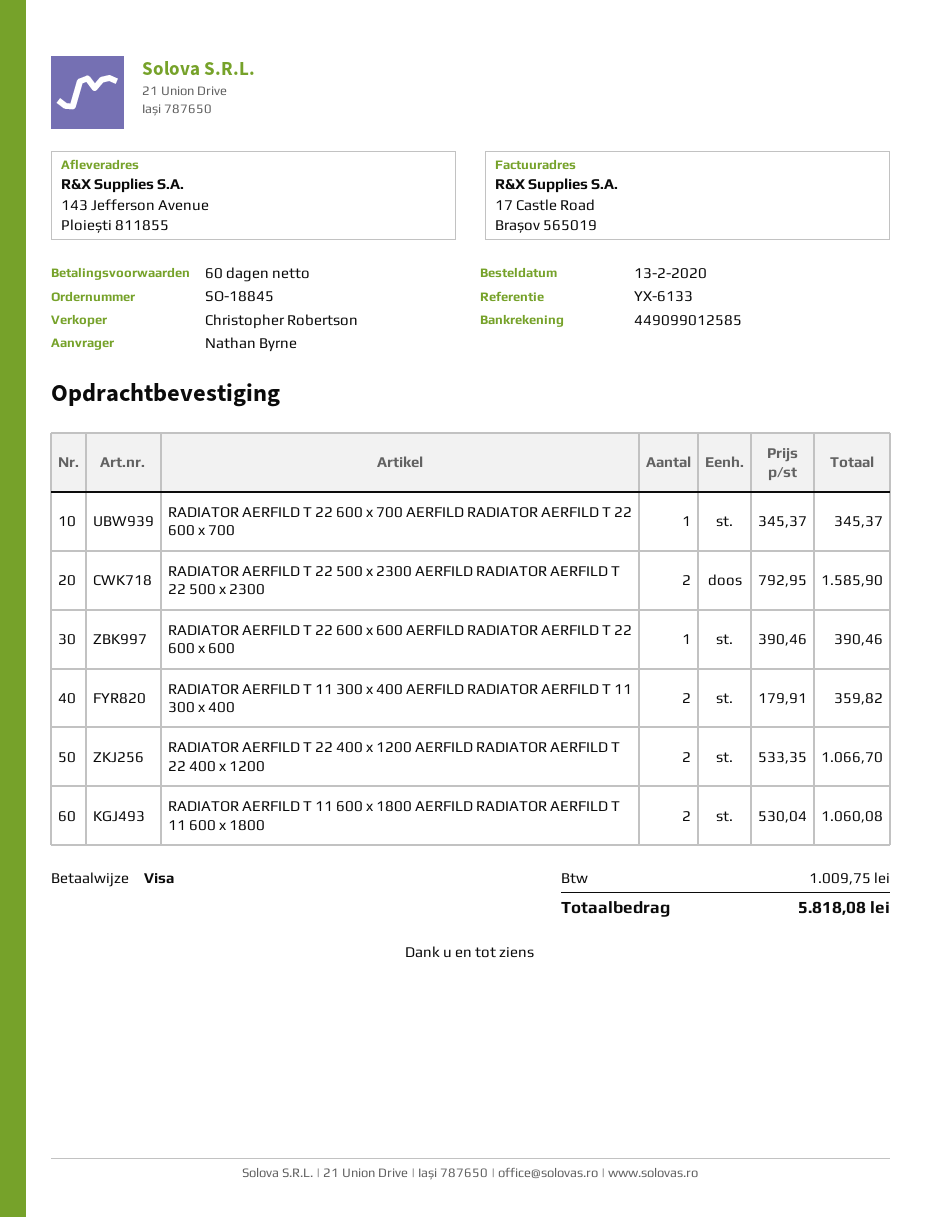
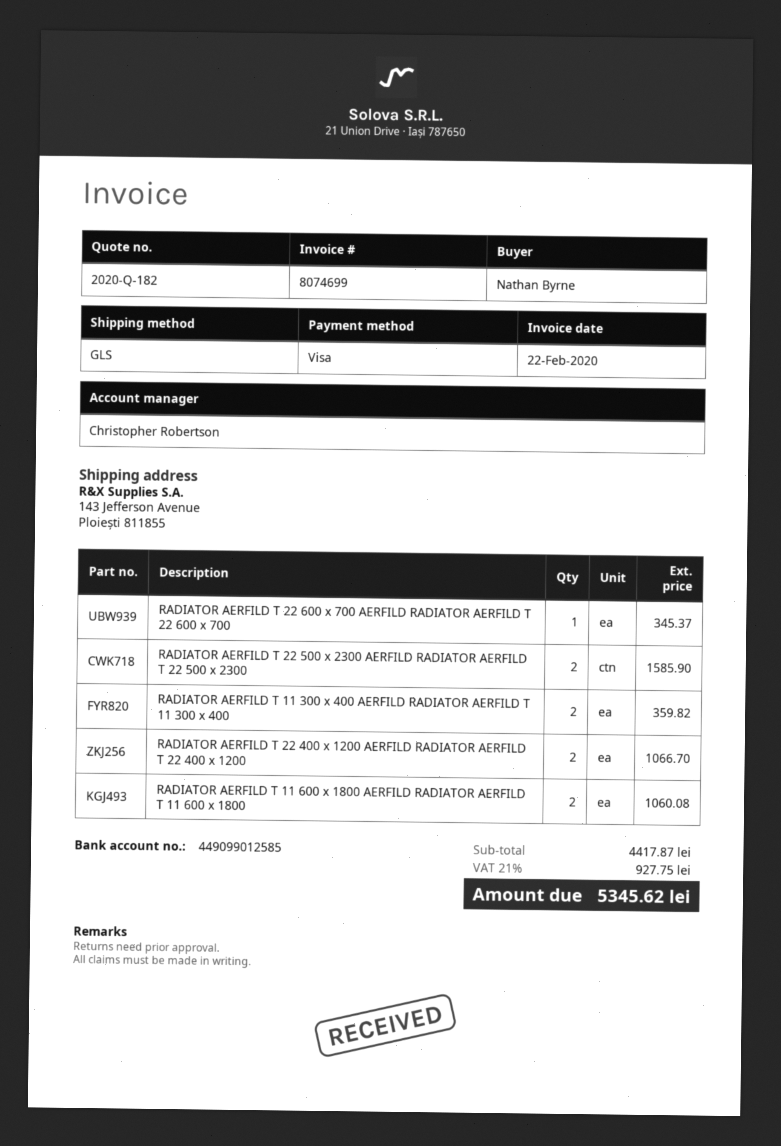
RADIATOR AERFILD T 22 600 x 600 AERFILD RADIATOR AERFILD T 22 600 x 600: 1 for 390.46 -> none
tax: 1009.75 -> 927.75
total: 5818.08 -> 5345.62

